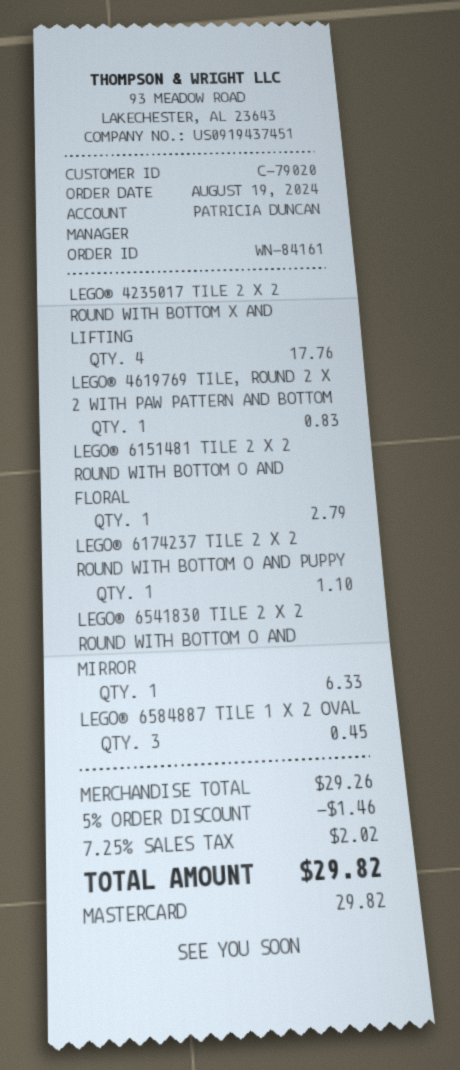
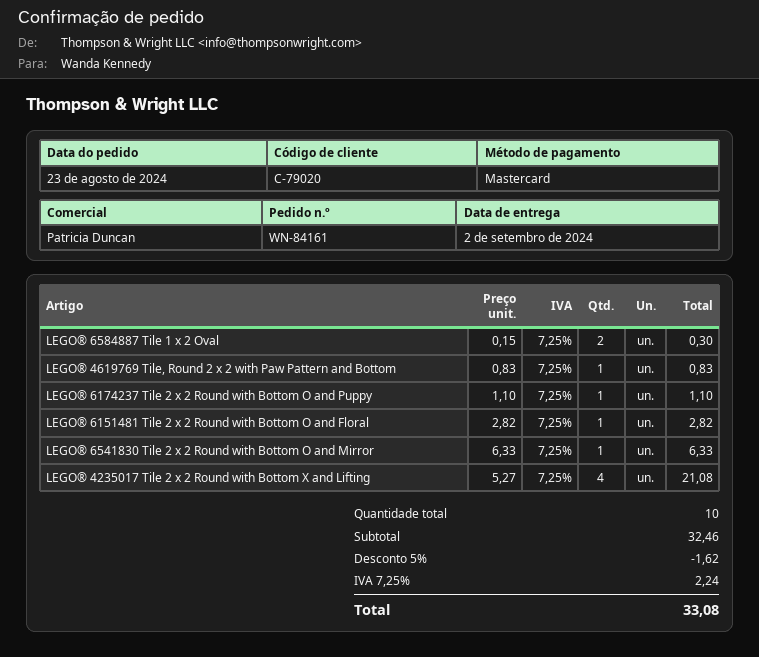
order date: 2024-08-19 -> 2024-08-23
LEGO® 4235017 TILE 2 X 2 ROUND WITH BOTTOM X AND LIFTING: 4 for 17.76 -> 4 for 21.08
LEGO® 6151481 TILE 2 X 2 ROUND WITH BOTTOM O AND FLORAL: 1 for 2.79 -> 1 for 2.82
LEGO® 6584887 TILE 1 X 2 OVAL: 3 for 0.45 -> 2 for 0.30
subtotal: 29.26 -> 32.46
discount: 5% = 1.46 -> 5% = 1.62
tax: 7.25% = 2.02 -> 7.25% = 2.24
total: 29.82 -> 33.08

